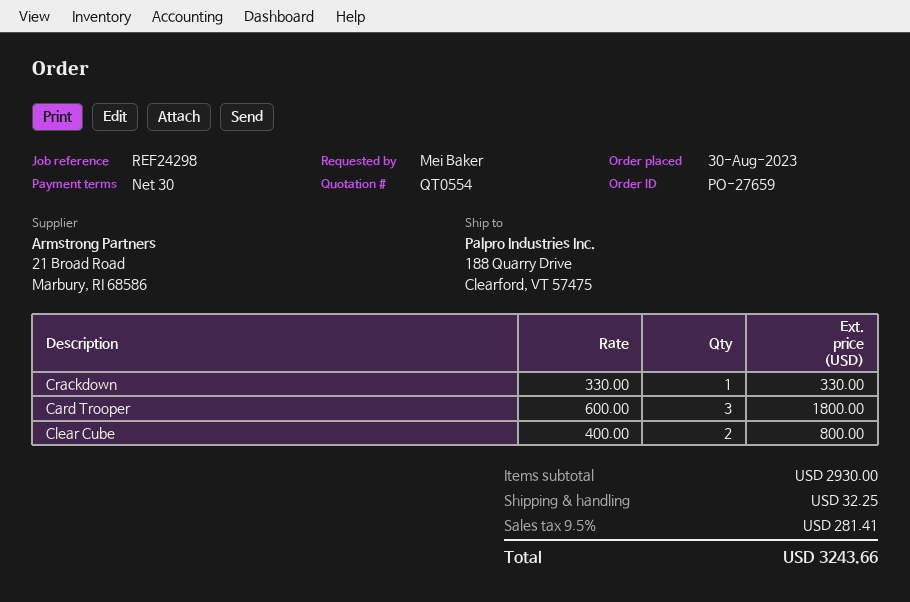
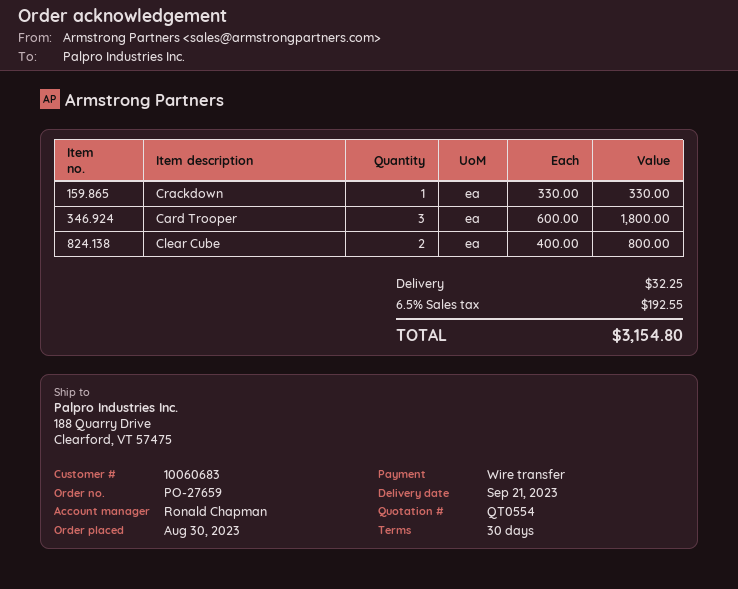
tax: 9.5% = 281.41 -> 6.5% = 192.55
total: 3243.66 -> 3154.80

